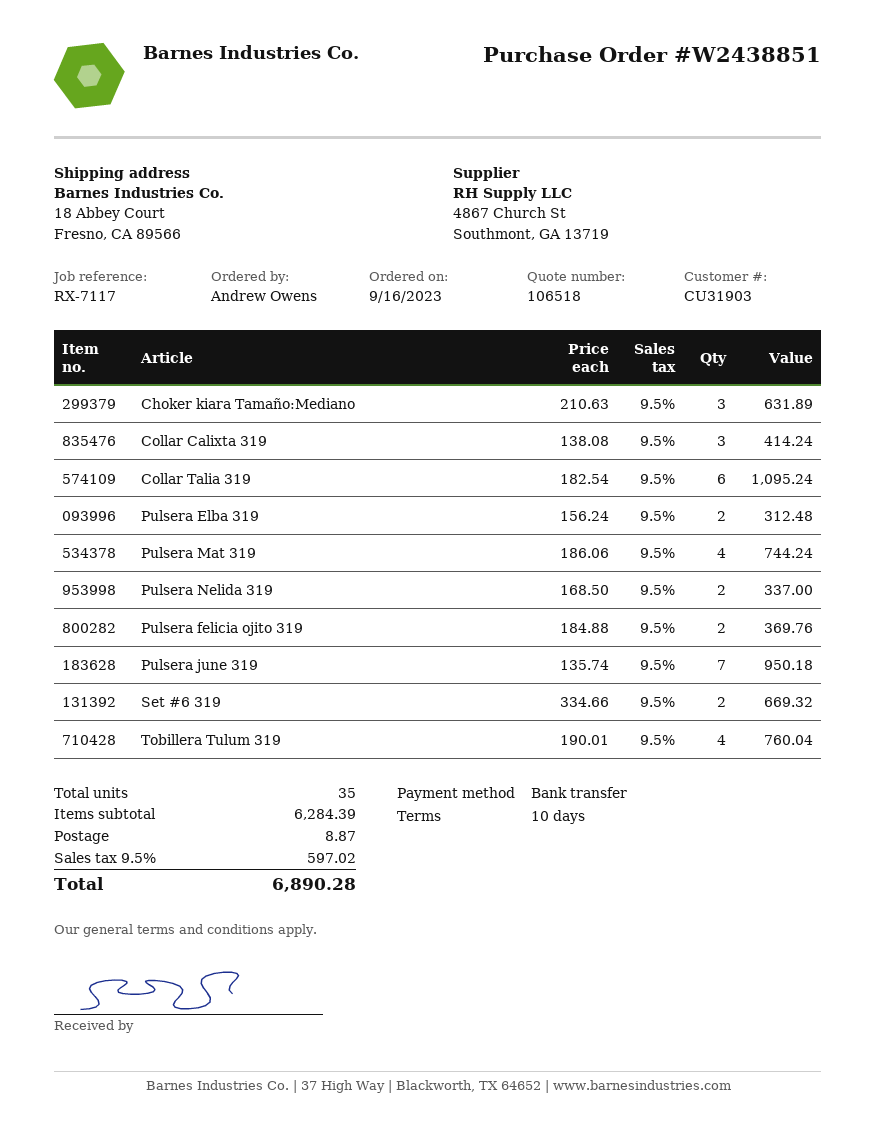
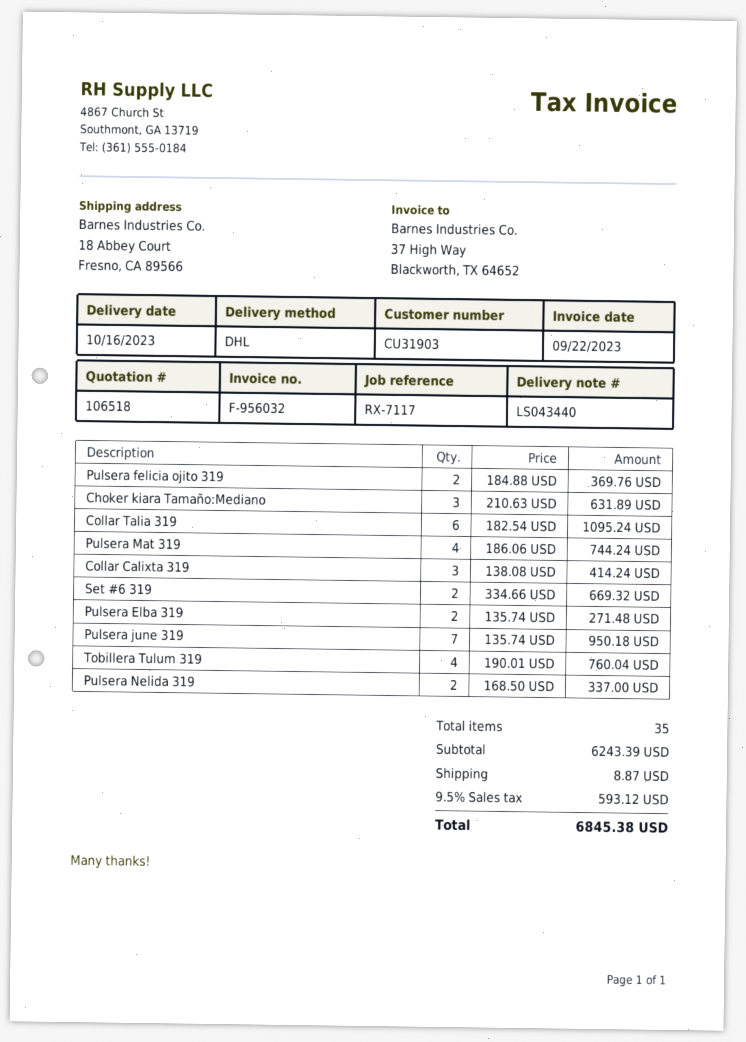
Pulsera Elba 319: 2 x 156.24 = 312.48 -> 2 x 135.74 = 271.48
subtotal: 6284.39 -> 6243.39
tax: 9.5% = 597.02 -> 9.5% = 593.12
total: 6890.28 -> 6845.38

